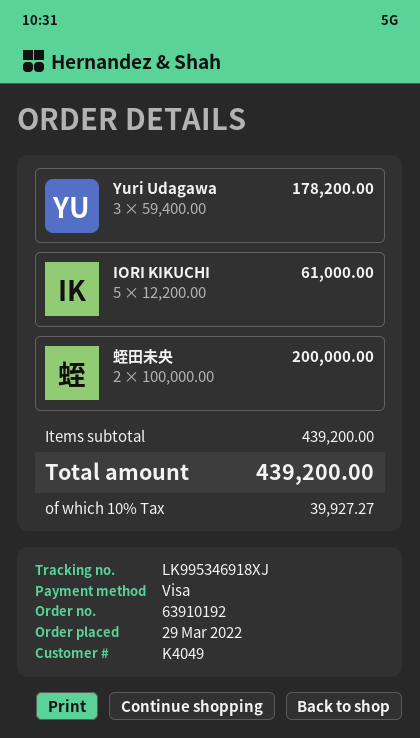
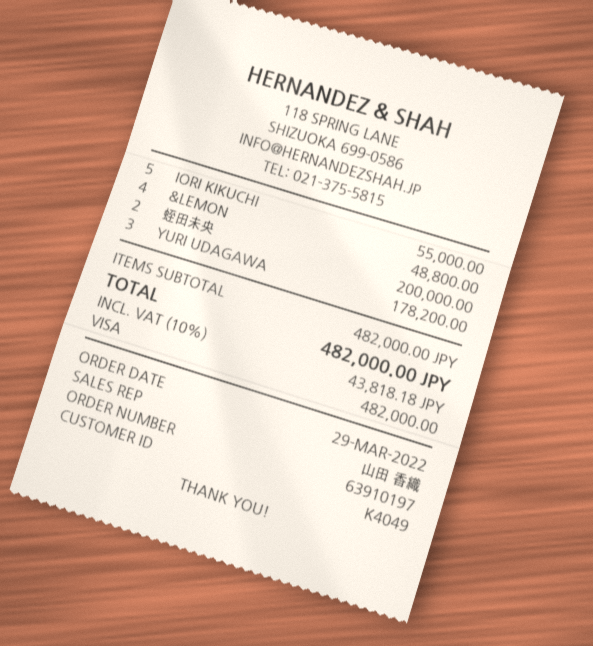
order number: 63910192 -> 63910197
IORI KIKUCHI: 5 for 61000.00 -> 5 for 55000.00
&LEMON: none -> 4 for 48800.00
subtotal: 439200.00 -> 482000.00
tax: 10% = 39927.27 -> 10% = 43818.18
total: 439200.00 -> 482000.00

